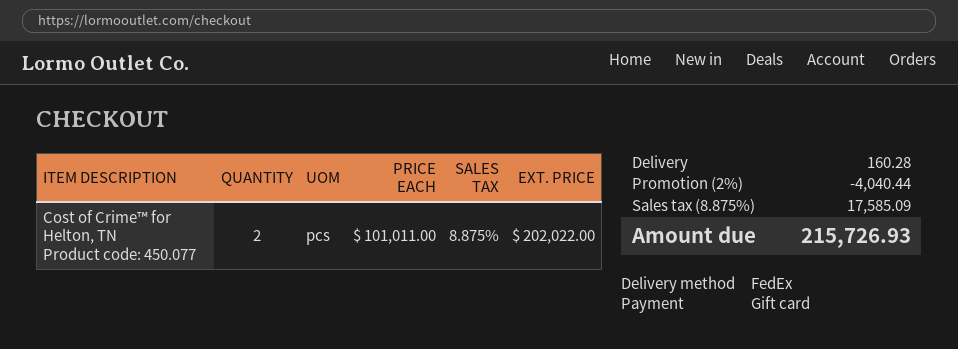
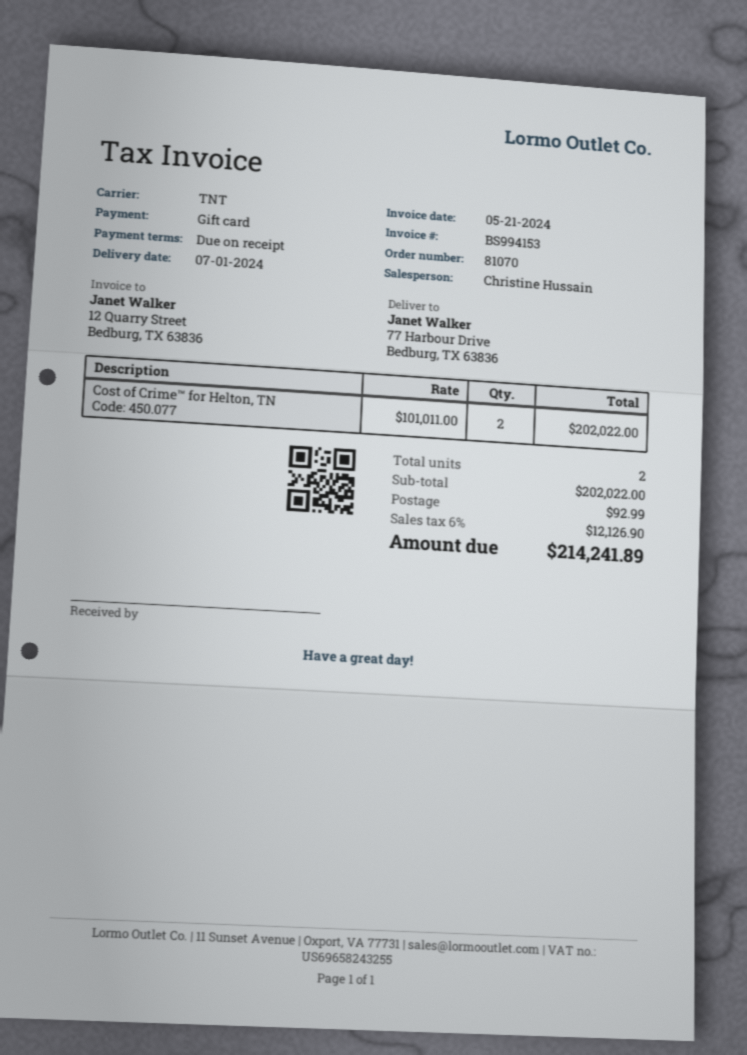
shipping method: FedEx -> TNT
discount: 2% = 4040.44 -> none
shipping: 160.28 -> 92.99
tax: 8.875% = 17585.09 -> 6% = 12126.90
total: 215726.93 -> 214241.89

